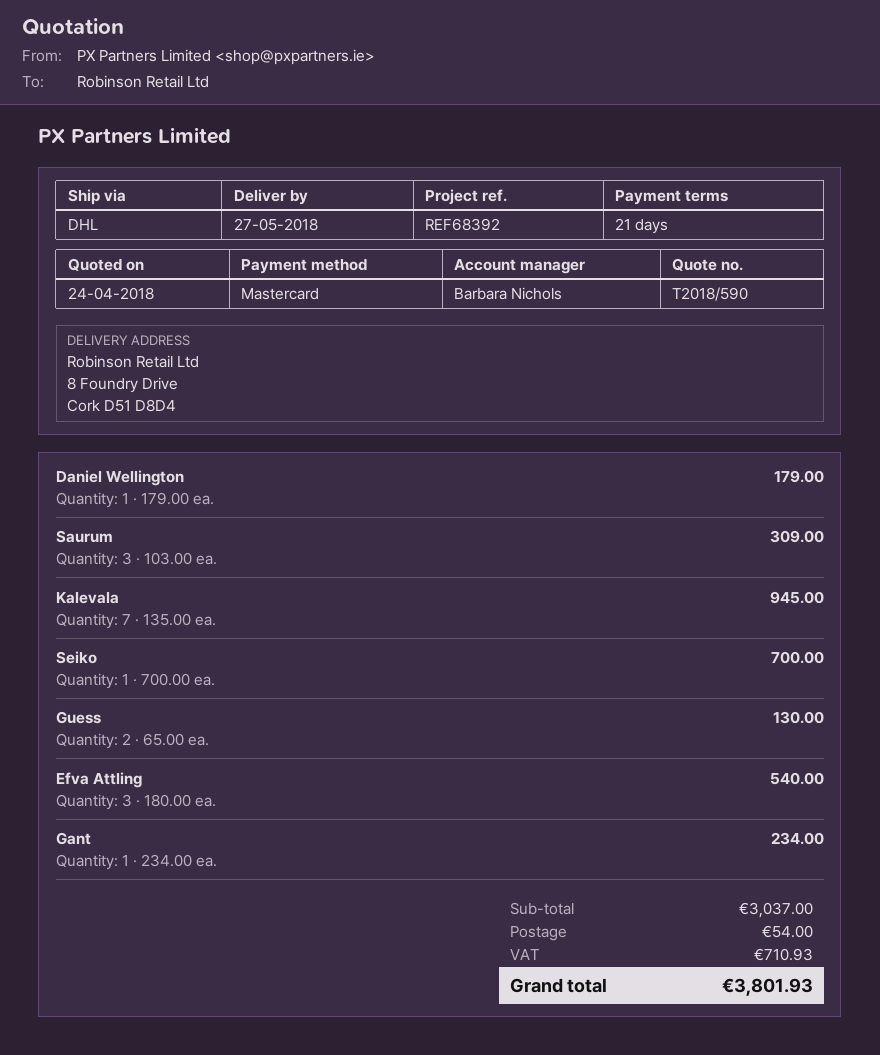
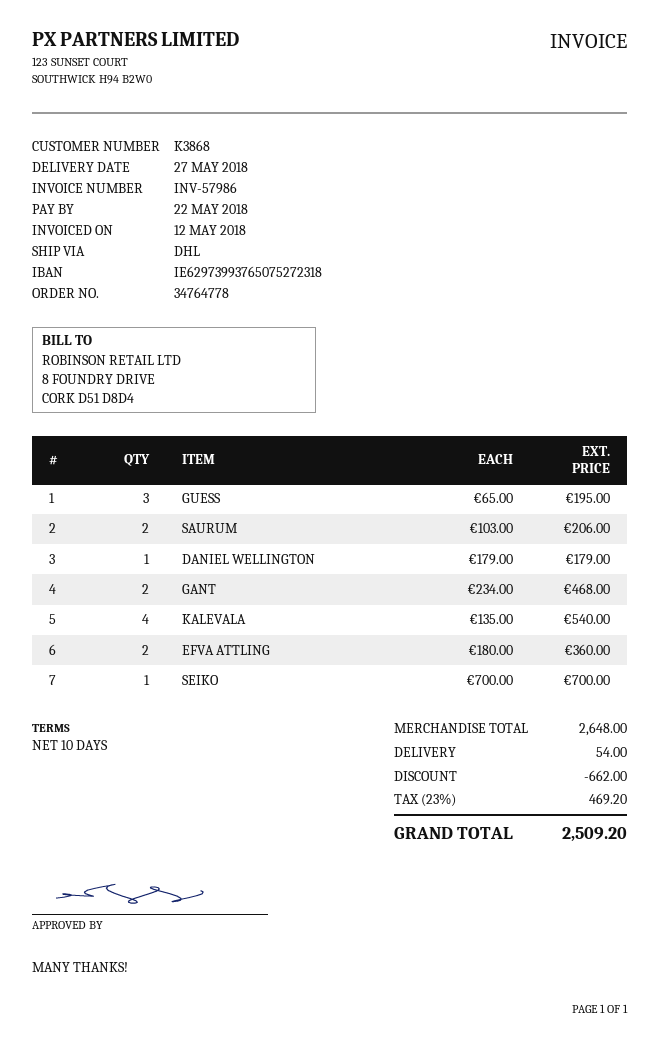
payment terms: 21 days -> 10 days
Saurum: 3 x 103.00 = 309.00 -> 2 x 103.00 = 206.00
Kalevala: 7 x 135.00 = 945.00 -> 4 x 135.00 = 540.00
Guess: 2 x 65.00 = 130.00 -> 3 x 65.00 = 195.00
Efva Attling: 3 x 180.00 = 540.00 -> 2 x 180.00 = 360.00
Gant: 1 x 234.00 = 234.00 -> 2 x 234.00 = 468.00
subtotal: 3037.00 -> 2648.00
discount: none -> 662.00
tax: 710.93 -> 469.20
total: 3801.93 -> 2509.20

